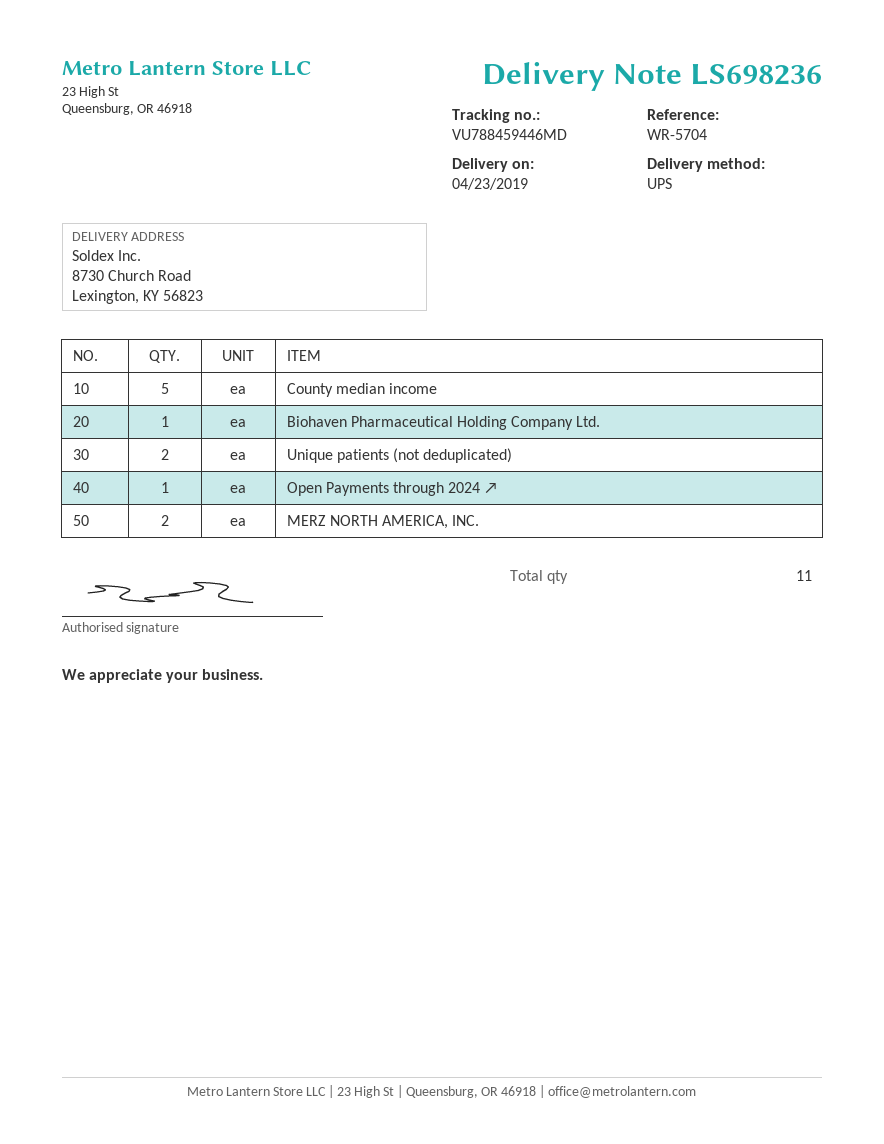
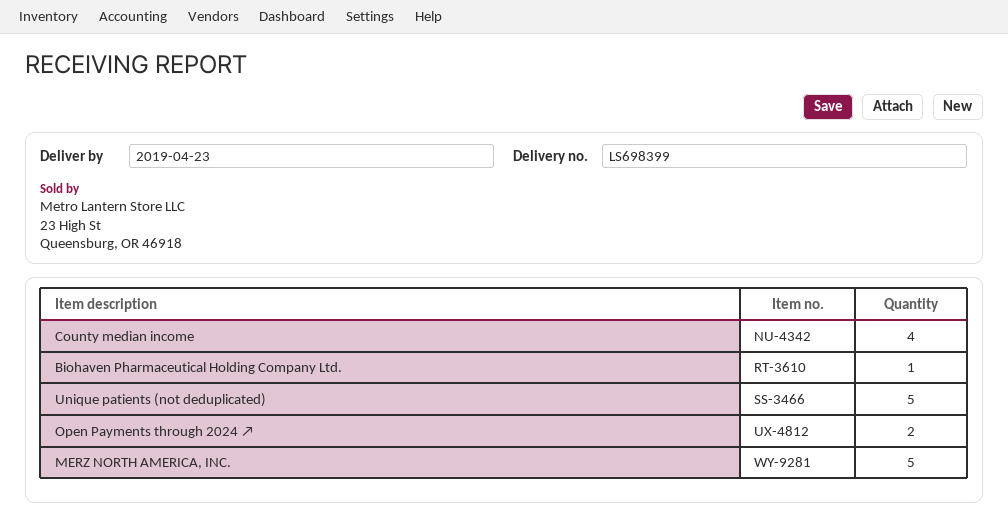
delivery note number: LS698236 -> LS698399
County median income: 5 -> 4
Unique patients (not deduplicated): 2 -> 5
Open Payments through 2024 ↗: 1 -> 2
MERZ NORTH AMERICA, INC.: 2 -> 5

